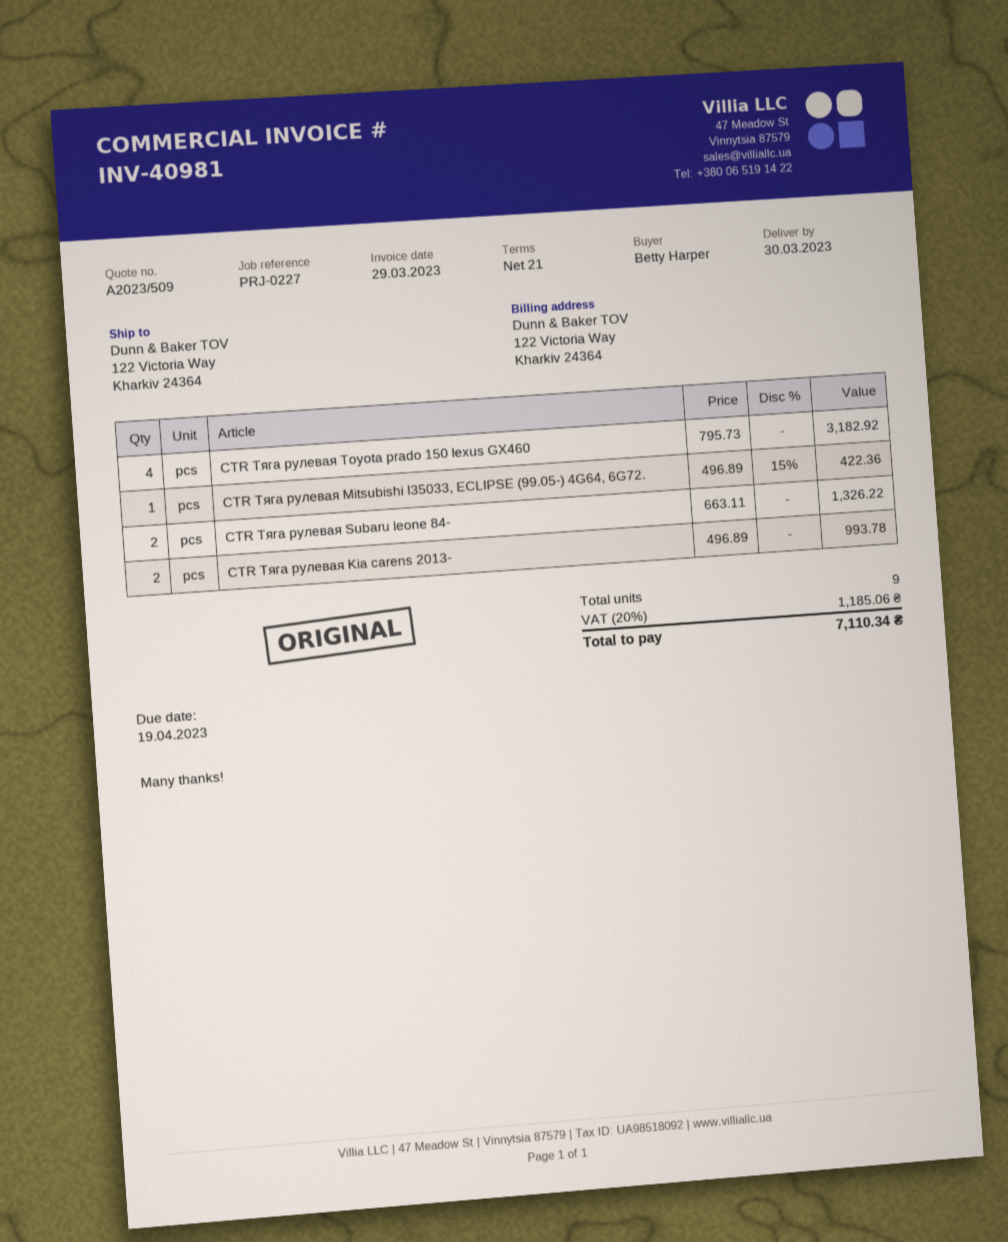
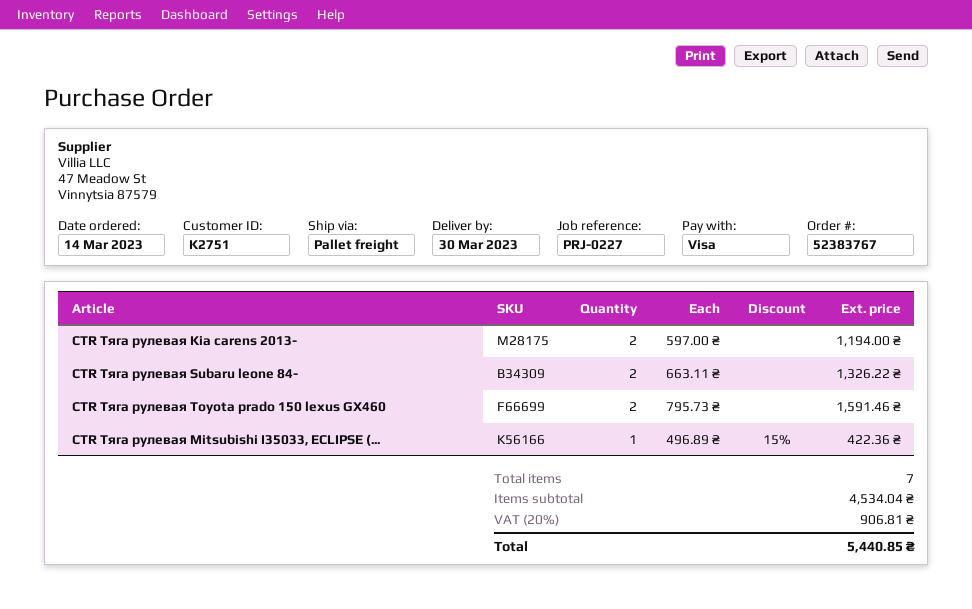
CTR Тяга рулевая Toyota prado 150 lexus GX460: 4 x 795.73 = 3182.92 -> 2 x 795.73 = 1591.46
CTR Тяга рулевая Kia carens 2013-: 2 x 496.89 = 993.78 -> 2 x 597.00 = 1194.00
total quantity: 9 -> 7
tax: 20% = 1185.06 -> 20% = 906.81
total: 7110.34 -> 5440.85

